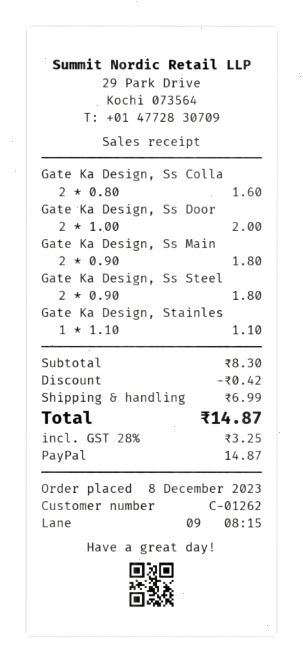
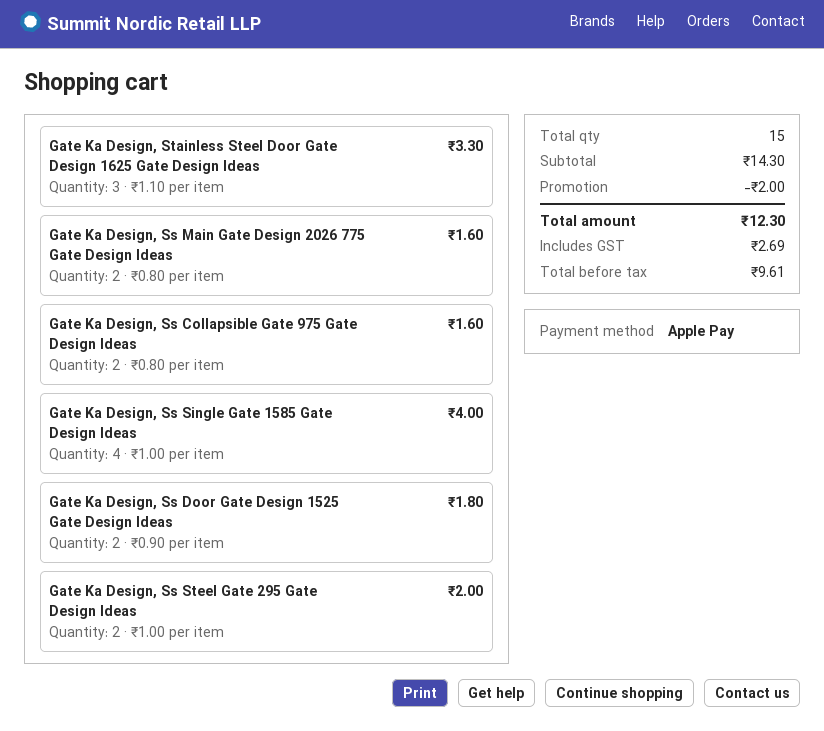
payment method: PayPal -> Apple Pay
Gate Ka Design, Ss Door: 2 x 1.00 = 2.00 -> 2 x 0.90 = 1.80
Gate Ka Design, Ss Main: 2 x 0.90 = 1.80 -> 2 x 0.80 = 1.60
Gate Ka Design, Ss Steel: 2 x 0.90 = 1.80 -> 2 x 1.00 = 2.00
Gate Ka Design, Stainles: 1 x 1.10 = 1.10 -> 3 x 1.10 = 3.30
Gate Ka Design, Ss Single Gate 1585 Gate Design Ideas: none -> 4 x 1.00 = 4.00
subtotal: 8.30 -> 14.30
discount: 0.42 -> 2.00
shipping: 6.99 -> none
tax: 3.25 -> 2.69
total: 14.87 -> 12.30

